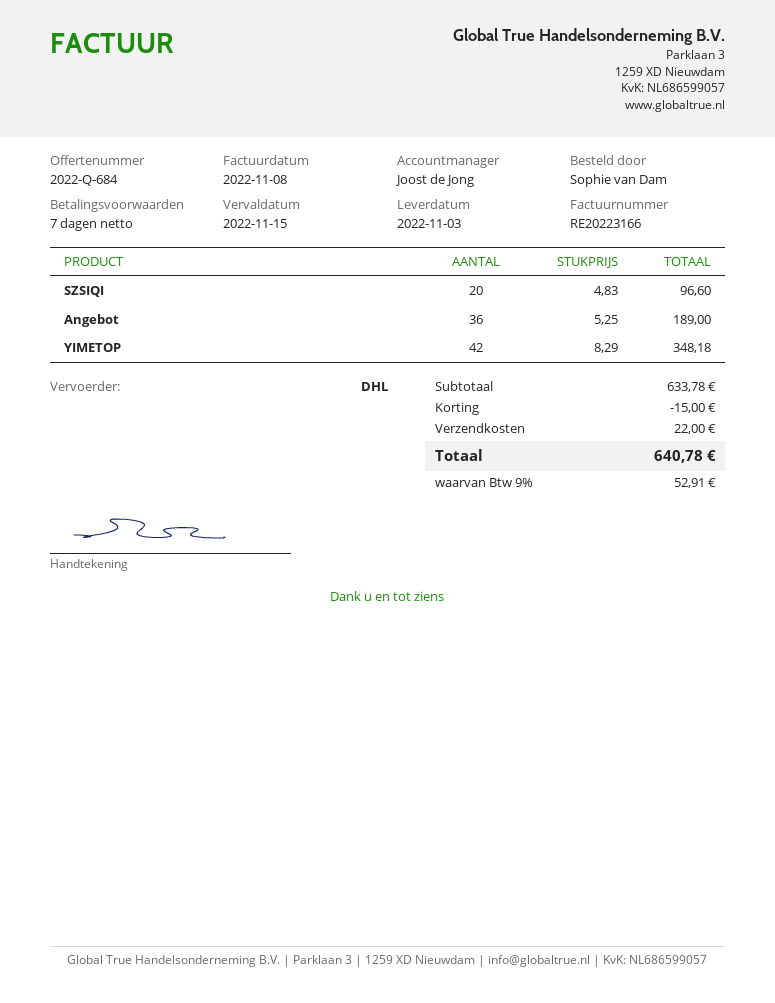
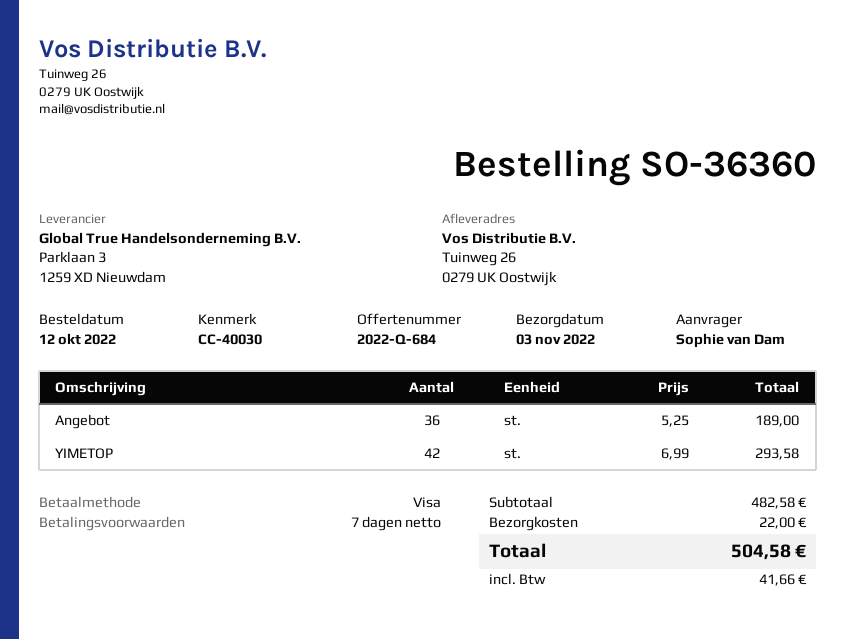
SZSIQI: 20 x 4.83 = 96.60 -> none
YIMETOP: 42 x 8.29 = 348.18 -> 42 x 6.99 = 293.58
subtotal: 633.78 -> 482.58
discount: 15.00 -> none
tax: 52.91 -> 41.66
total: 640.78 -> 504.58

